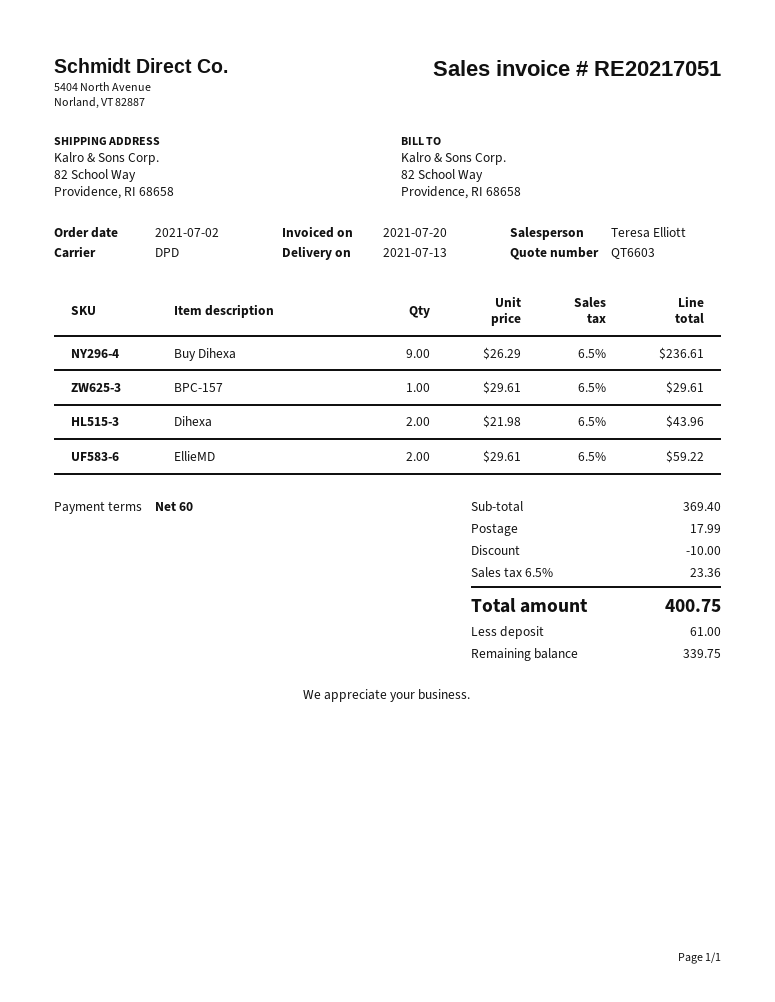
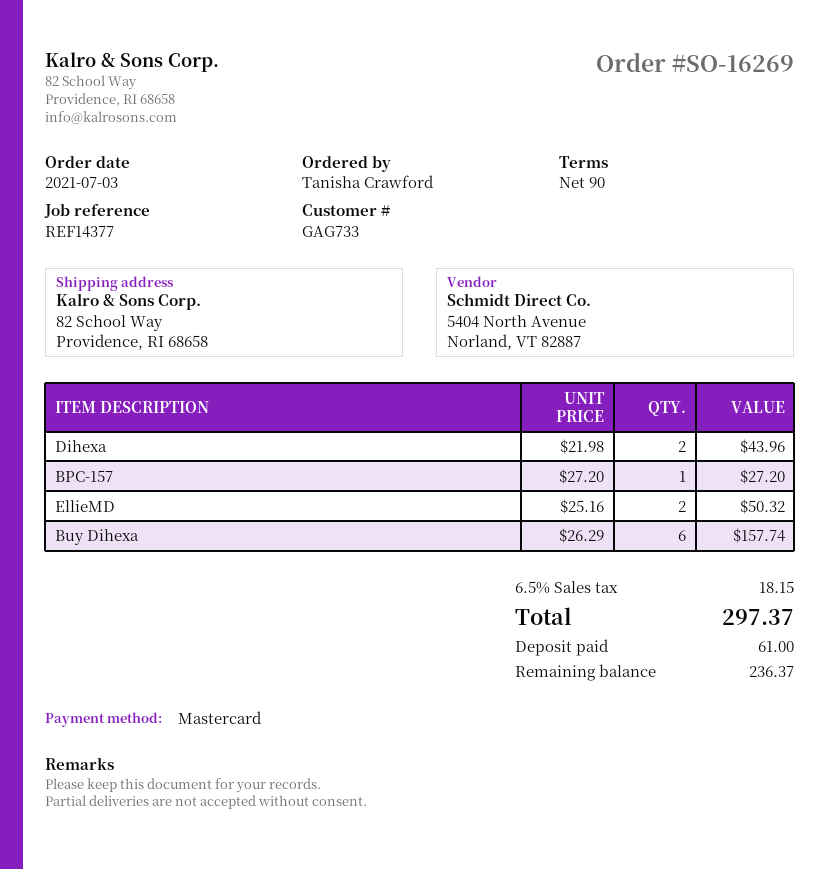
order date: 2021-07-02 -> 2021-07-03
payment terms: 60 days -> 90 days
Buy Dihexa: 9 x 26.29 = 236.61 -> 6 x 26.29 = 157.74
BPC-157: 1 x 29.61 = 29.61 -> 1 x 27.20 = 27.20
EllieMD: 2 x 29.61 = 59.22 -> 2 x 25.16 = 50.32
discount: 10.00 -> none
shipping: 17.99 -> none
tax: 6.5% = 23.36 -> 6.5% = 18.15
total: 400.75 -> 297.37
balance: 339.75 -> 236.37

